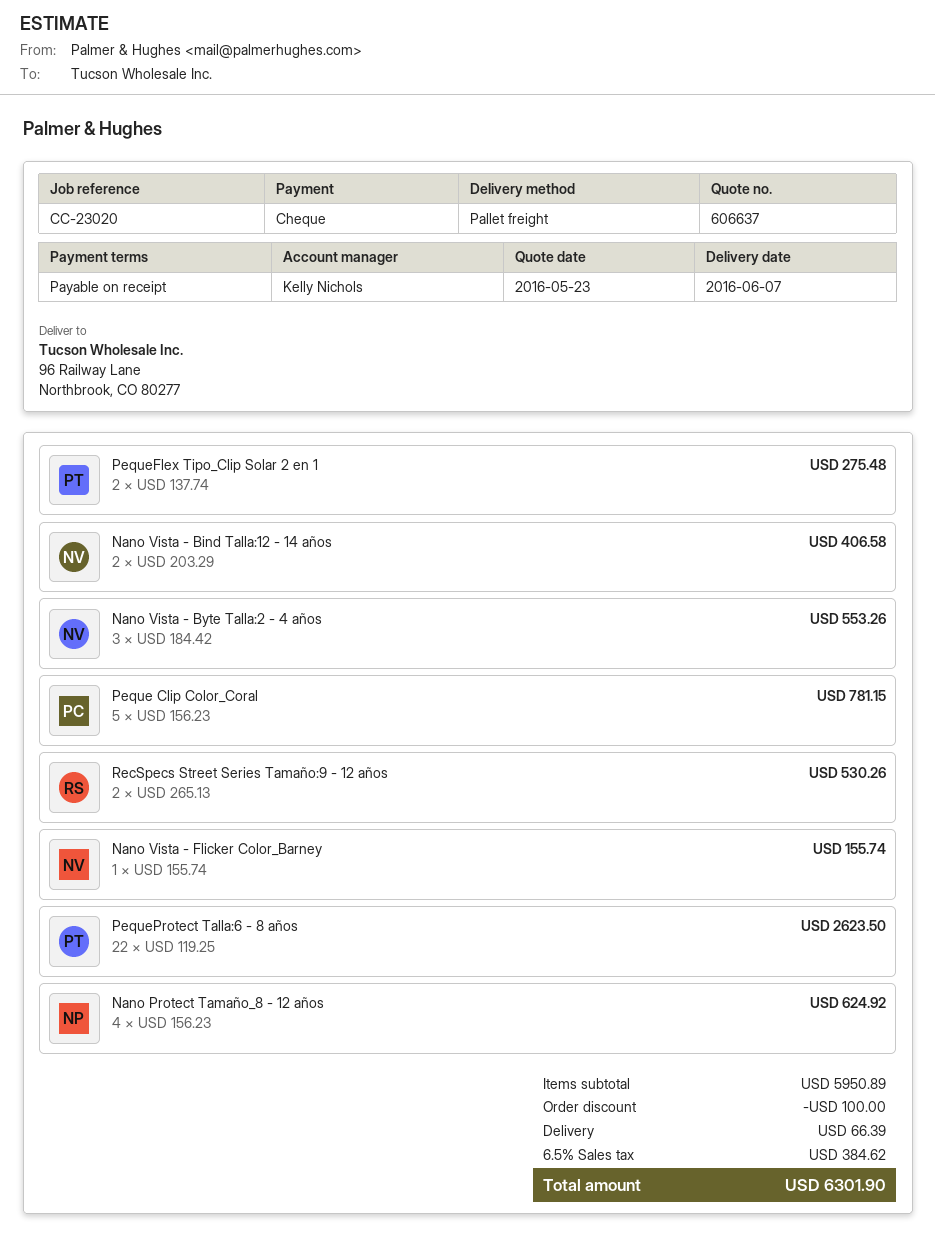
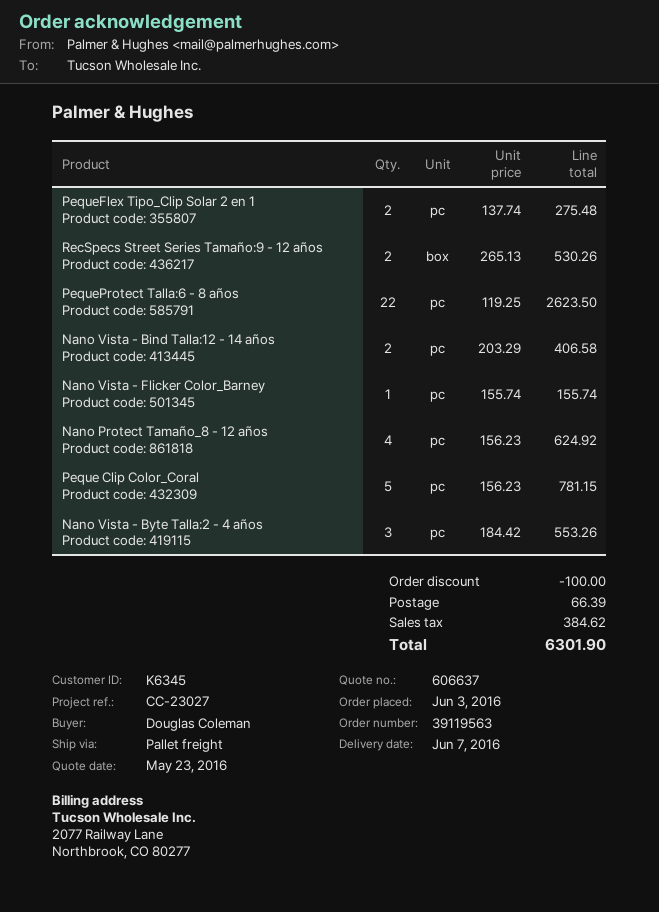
reference: CC-23020 -> CC-23027

